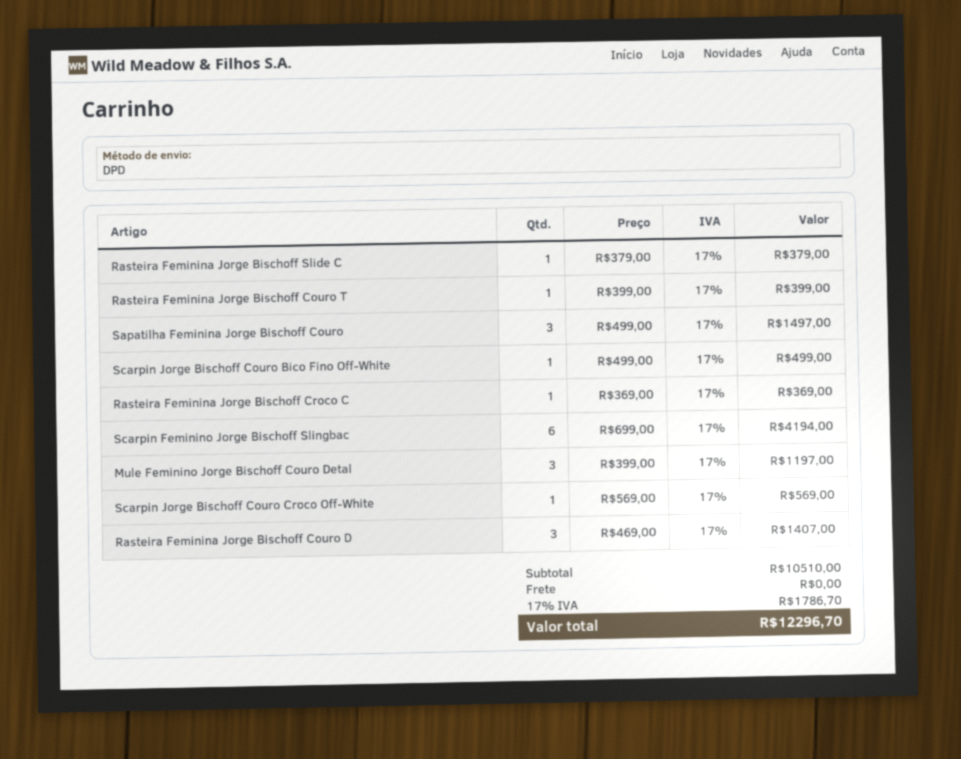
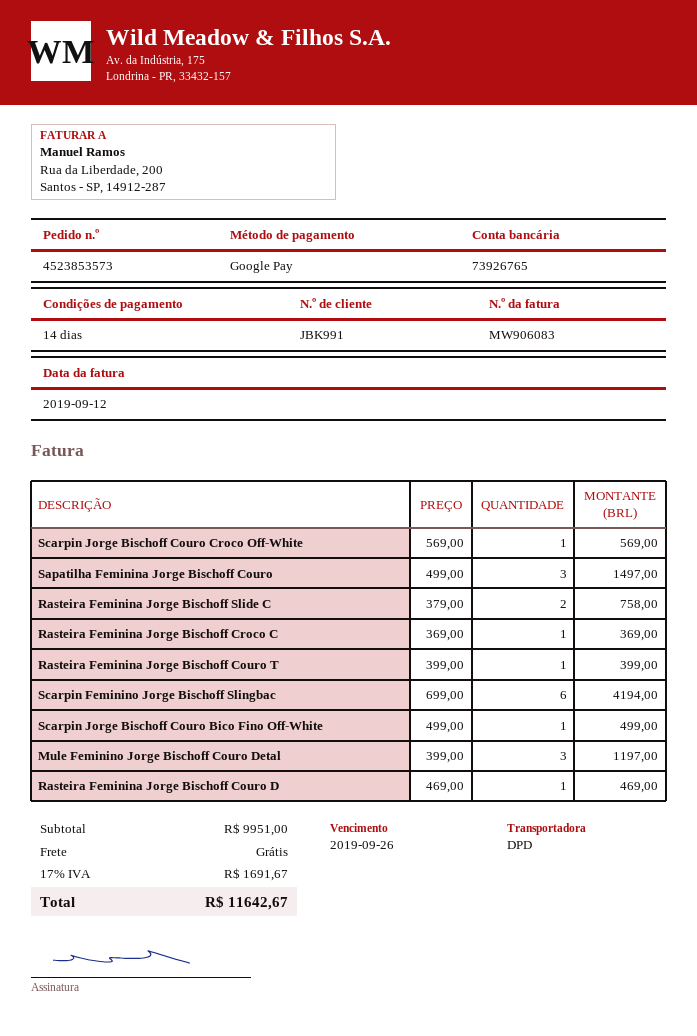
Rasteira Feminina Jorge Bischoff Slide C: 1 x 379.00 = 379.00 -> 2 x 379.00 = 758.00
Rasteira Feminina Jorge Bischoff Couro D: 3 x 469.00 = 1407.00 -> 1 x 469.00 = 469.00
subtotal: 10510.00 -> 9951.00
tax: 17% = 1786.70 -> 17% = 1691.67
total: 12296.70 -> 11642.67

